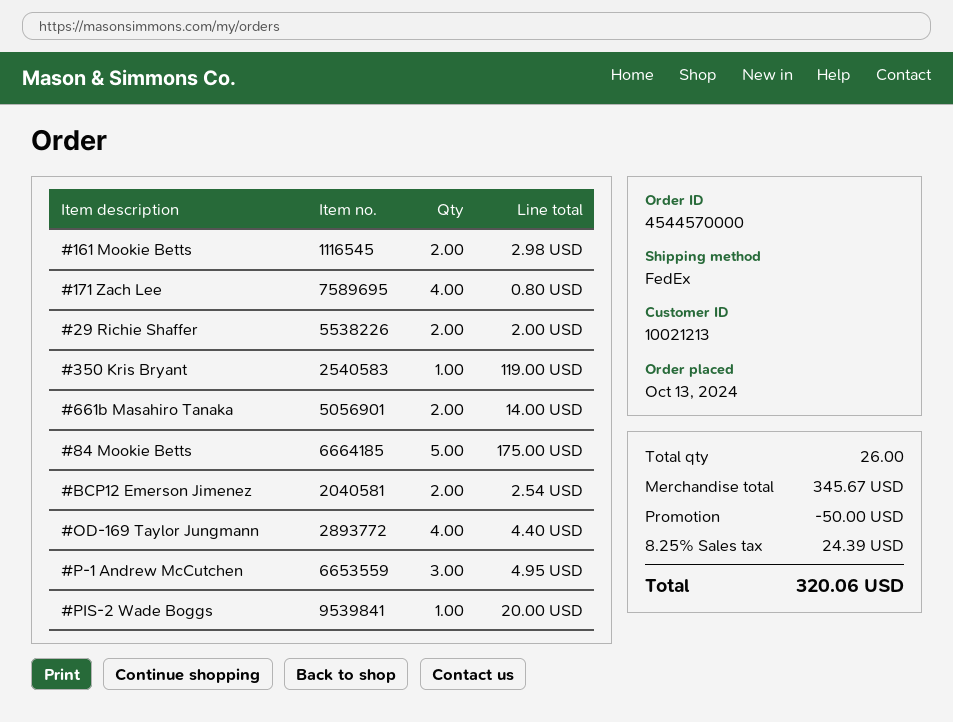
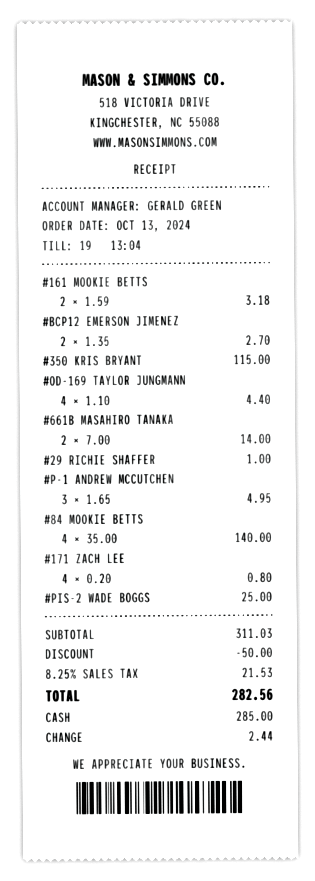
#161 Mookie Betts: 2 for 2.98 -> 2 for 3.18
#29 Richie Shaffer: 2 for 2.00 -> 1 for 1.00
#350 Kris Bryant: 1 for 119.00 -> 1 for 115.00
#84 Mookie Betts: 5 for 175.00 -> 4 for 140.00
#BCP12 Emerson Jimenez: 2 for 2.54 -> 2 for 2.70
#PIS-2 Wade Boggs: 1 for 20.00 -> 1 for 25.00
subtotal: 345.67 -> 311.03
tax: 8.25% = 24.39 -> 8.25% = 21.53
total: 320.06 -> 282.56

